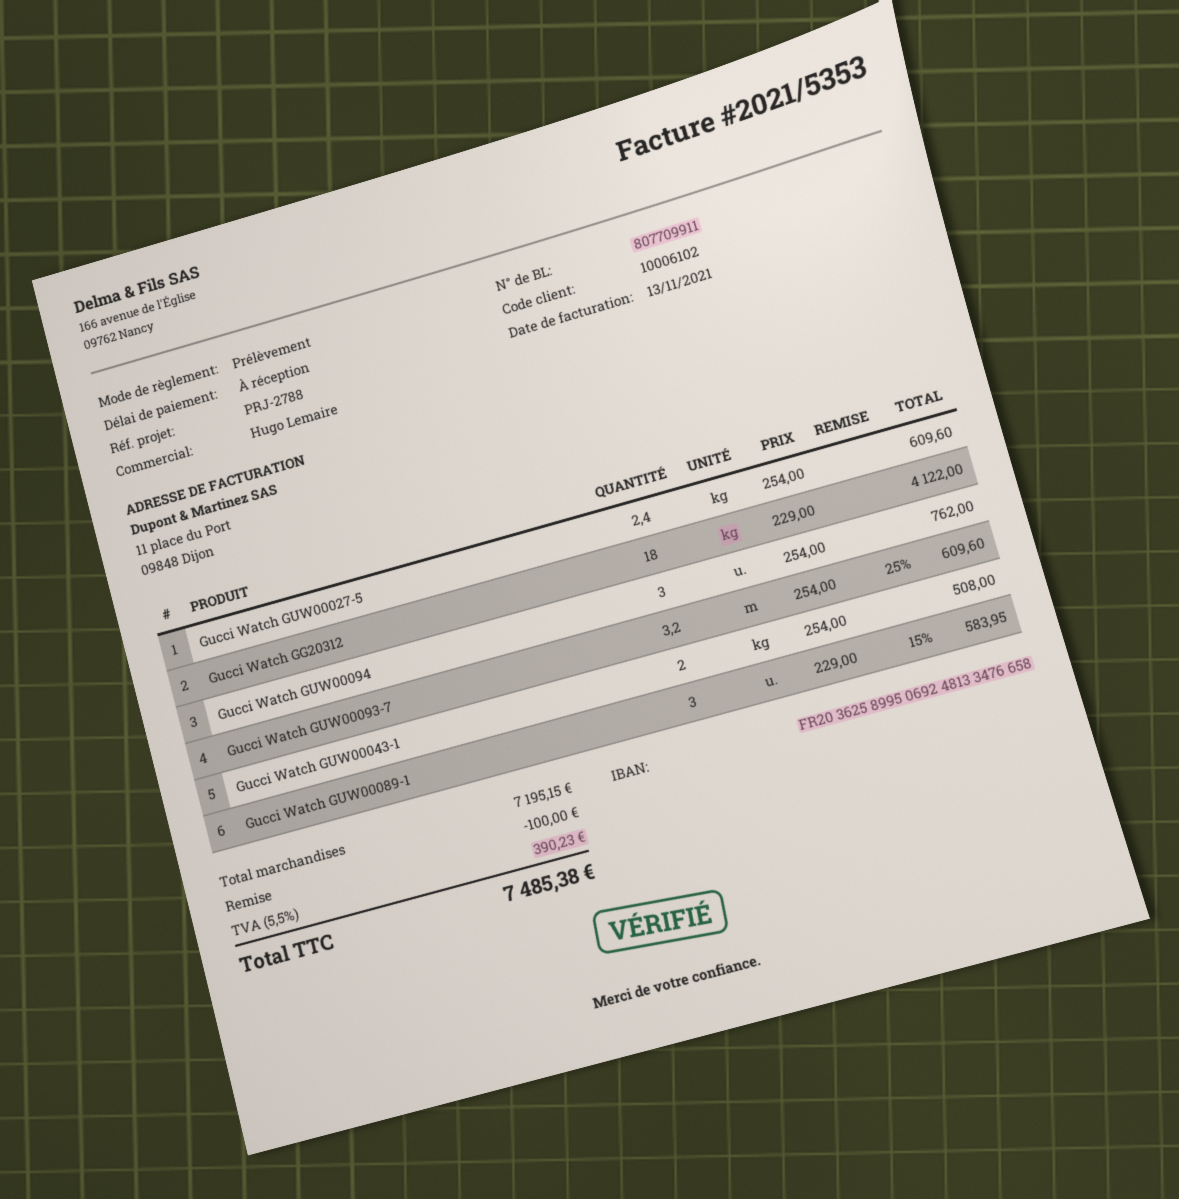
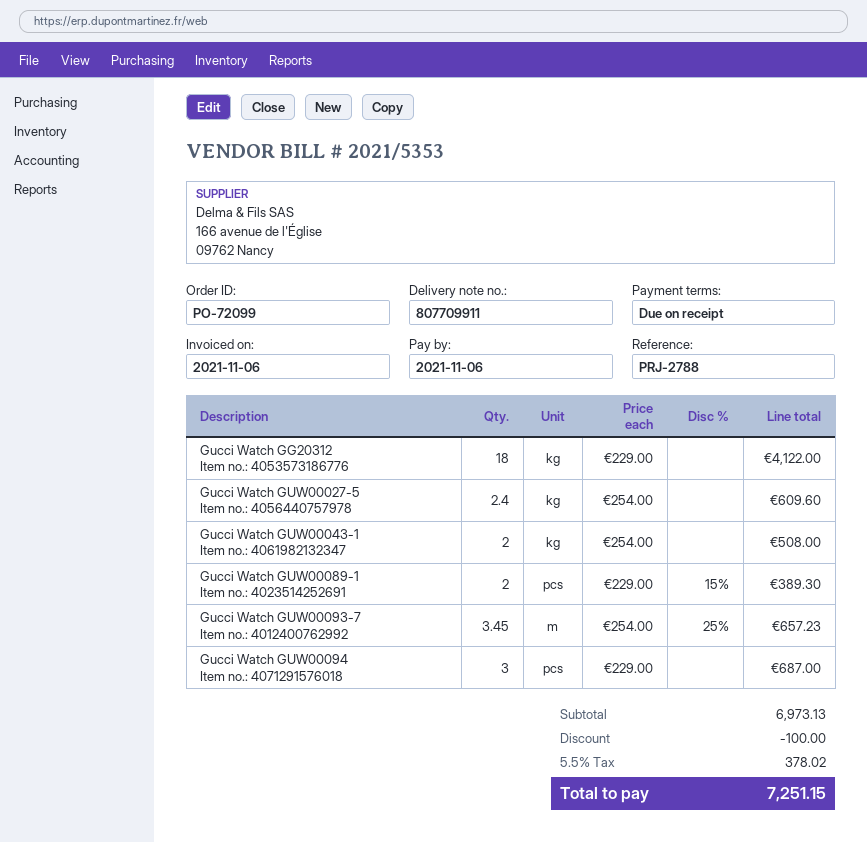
invoice date: 2021-11-13 -> 2021-11-06
Gucci Watch GUW00094: 3 x 254.00 = 762.00 -> 3 x 229.00 = 687.00
Gucci Watch GUW00093-7: 3.2 x 254.00 - 25% = 609.60 -> 3.45 x 254.00 - 25% = 657.23
Gucci Watch GUW00089-1: 3 x 229.00 - 15% = 583.95 -> 2 x 229.00 - 15% = 389.30
subtotal: 7195.15 -> 6973.13
tax: 5.5% = 390.23 -> 5.5% = 378.02
total: 7485.38 -> 7251.15

